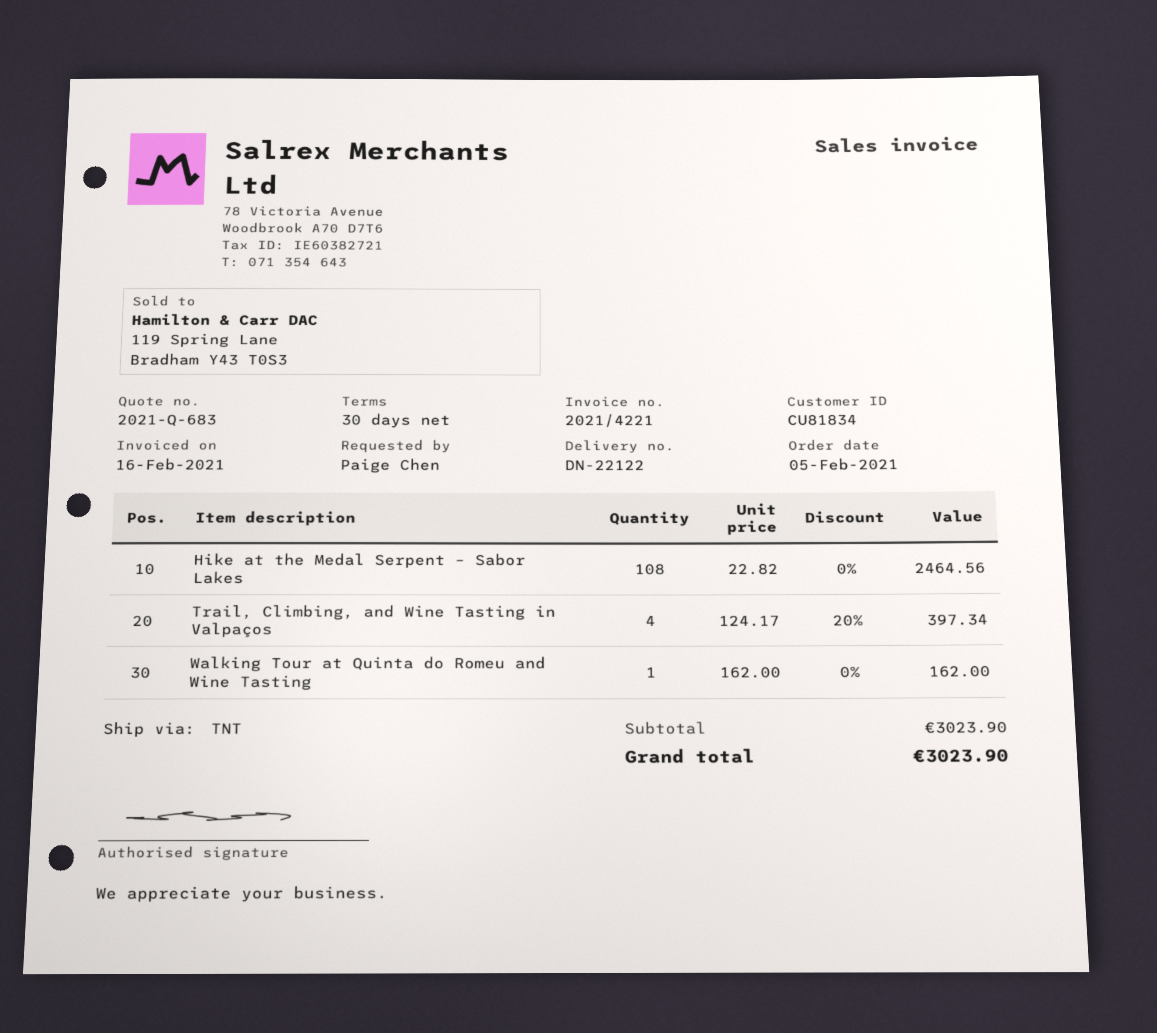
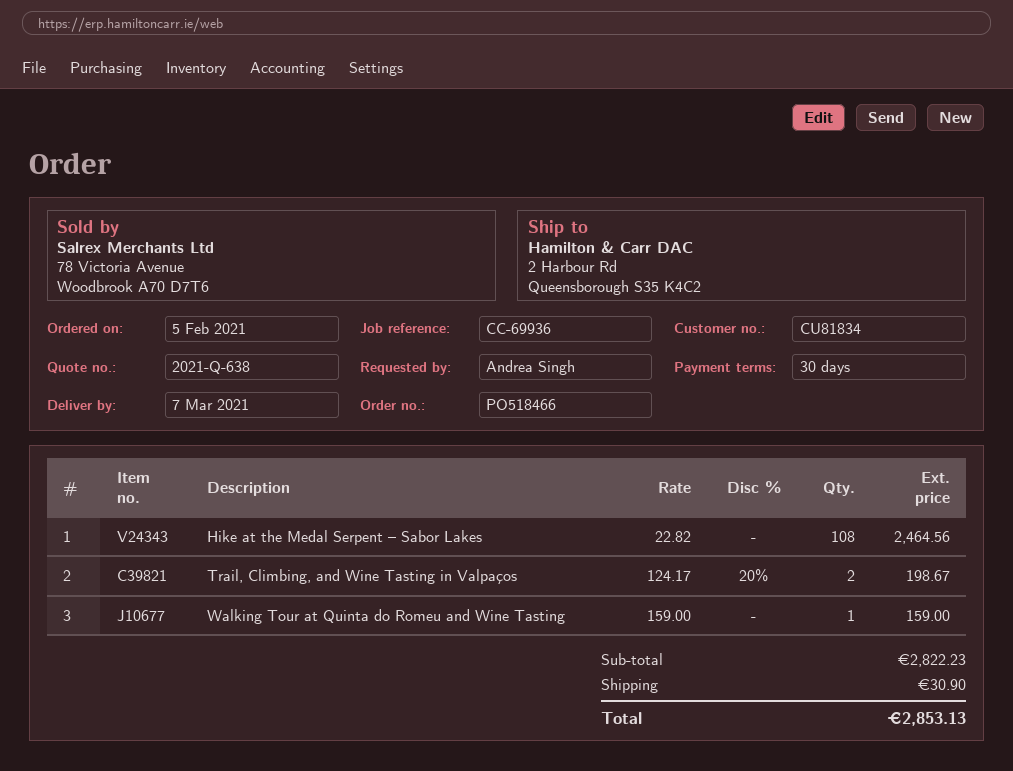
quote number: 2021-Q-683 -> 2021-Q-638
ordered by: Paige Chen -> Andrea Singh
Trail, Climbing, and Wine Tasting in Valpaços: 4 x 124.17 - 20% = 397.34 -> 2 x 124.17 - 20% = 198.67
Walking Tour at Quinta do Romeu and Wine Tasting: 1 x 162.00 = 162.00 -> 1 x 159.00 = 159.00
subtotal: 3023.90 -> 2822.23
shipping: none -> 30.90
total: 3023.90 -> 2853.13

